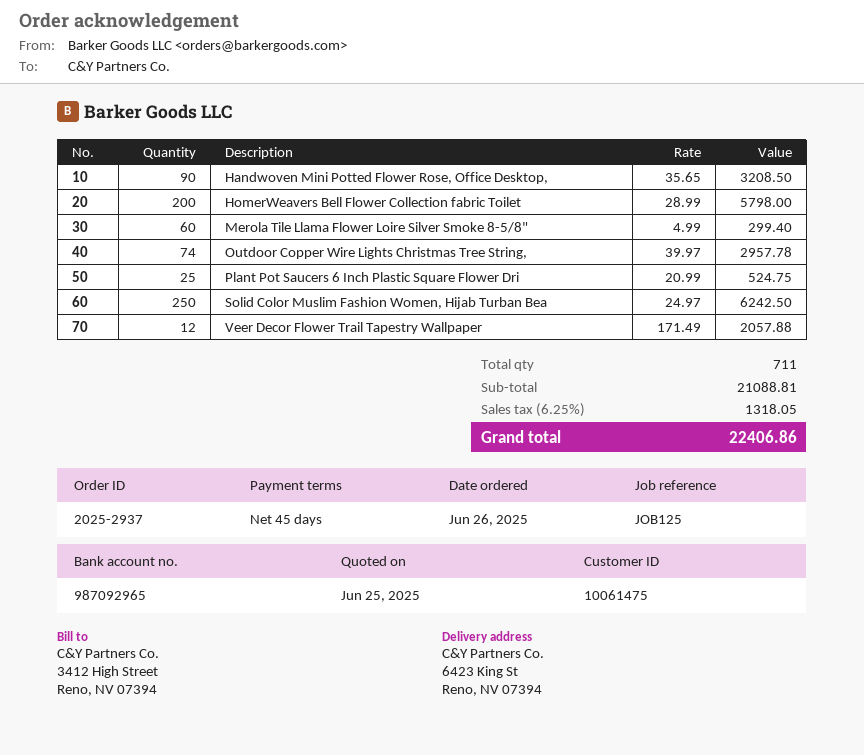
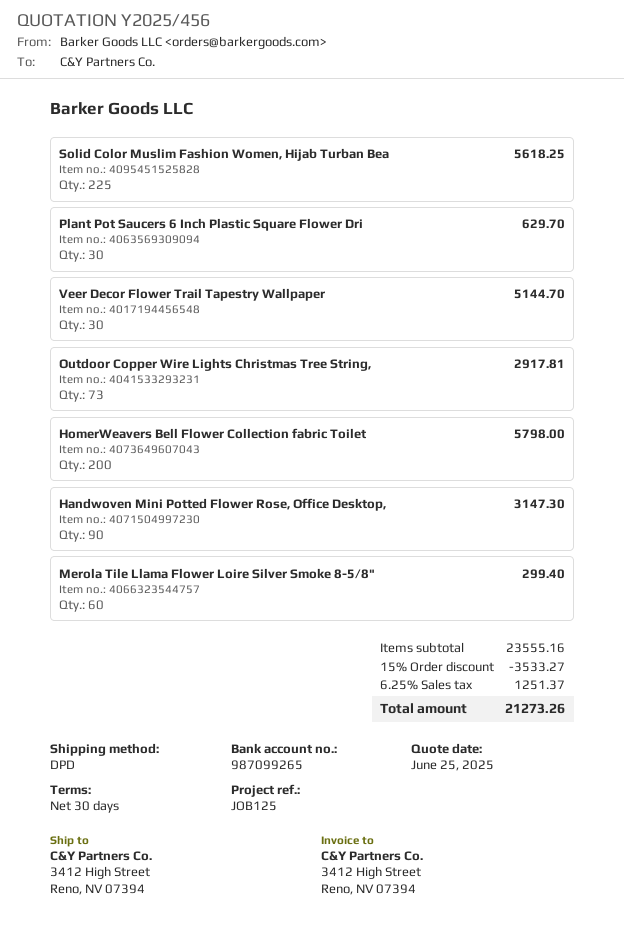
payment terms: 45 days -> 30 days
bank account: 987092965 -> 987099265
ship to: 6423 King St, Reno, NV 07394 -> 3412 High Street, Reno, NV 07394
Handwoven Mini Potted Flower Rose, Office Desktop,: 90 for 3208.50 -> 90 for 3147.30
Outdoor Copper Wire Lights Christmas Tree String,: 74 for 2957.78 -> 73 for 2917.81
Plant Pot Saucers 6 Inch Plastic Square Flower Dri: 25 for 524.75 -> 30 for 629.70
Solid Color Muslim Fashion Women, Hijab Turban Bea: 250 for 6242.50 -> 225 for 5618.25
Veer Decor Flower Trail Tapestry Wallpaper: 12 for 2057.88 -> 30 for 5144.70
subtotal: 21088.81 -> 23555.16
discount: none -> 15% = 3533.27
tax: 6.25% = 1318.05 -> 6.25% = 1251.37
total: 22406.86 -> 21273.26

